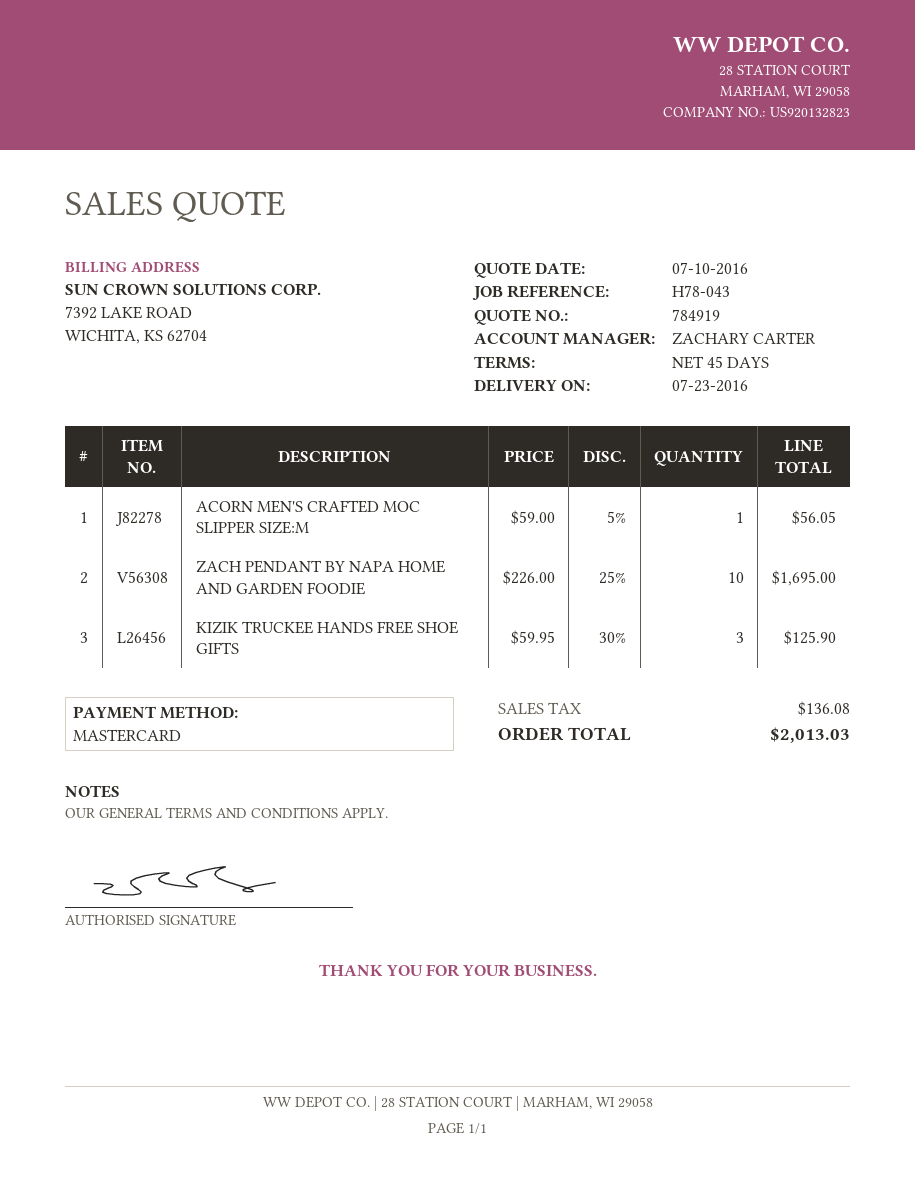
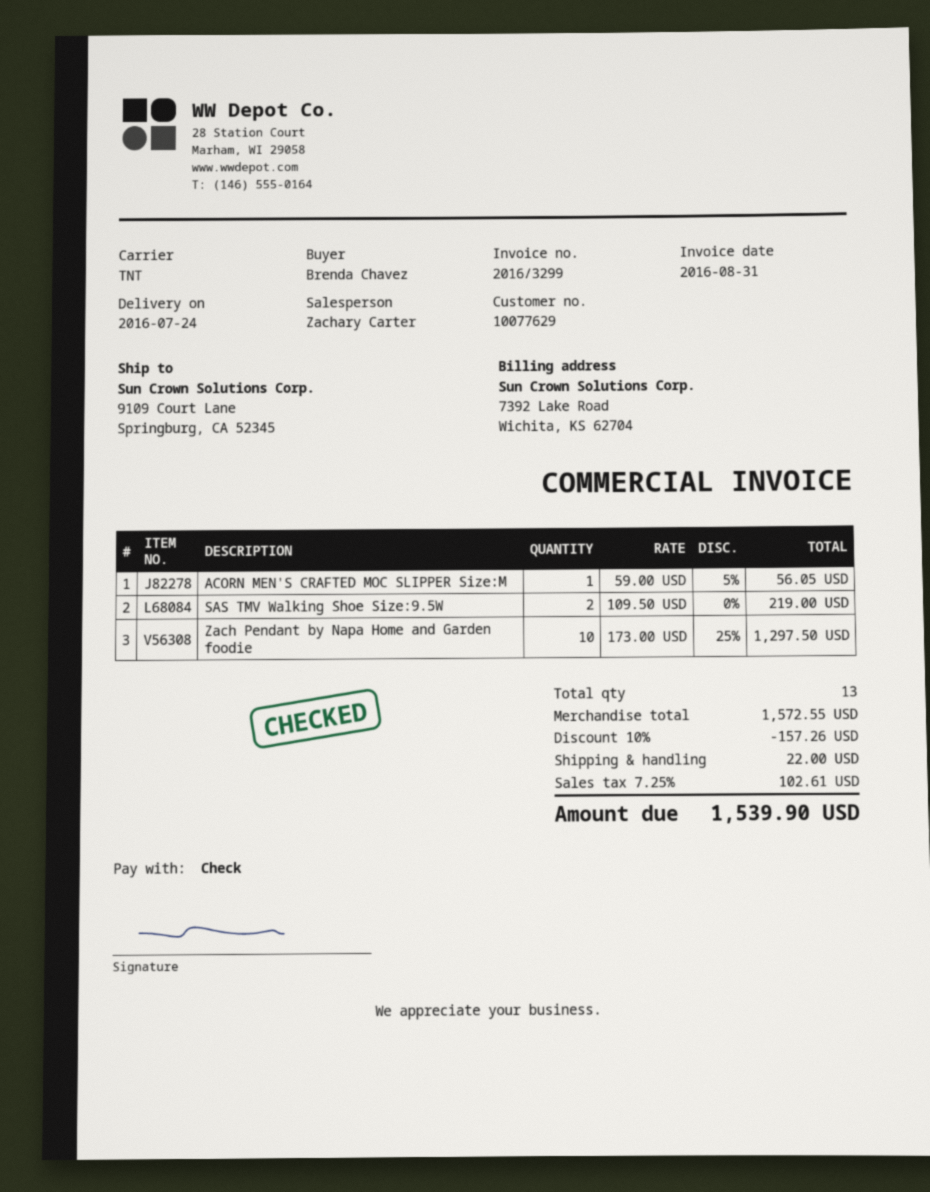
delivery date: 2016-07-23 -> 2016-07-24
payment method: Mastercard -> cheque
ZACH PENDANT BY NAPA HOME AND GARDEN FOODIE: 10 x 226.00 - 25% = 1695.00 -> 10 x 173.00 - 25% = 1297.50
KIZIK TRUCKEE HANDS FREE SHOE GIFTS: 3 x 59.95 - 30% = 125.90 -> none
SAS TMV Walking Shoe Size:9.5W: none -> 2 x 109.50 = 219.00
discount: none -> 10% = 157.26
shipping: none -> 22.00
tax: 136.08 -> 102.61
total: 2013.03 -> 1539.90

